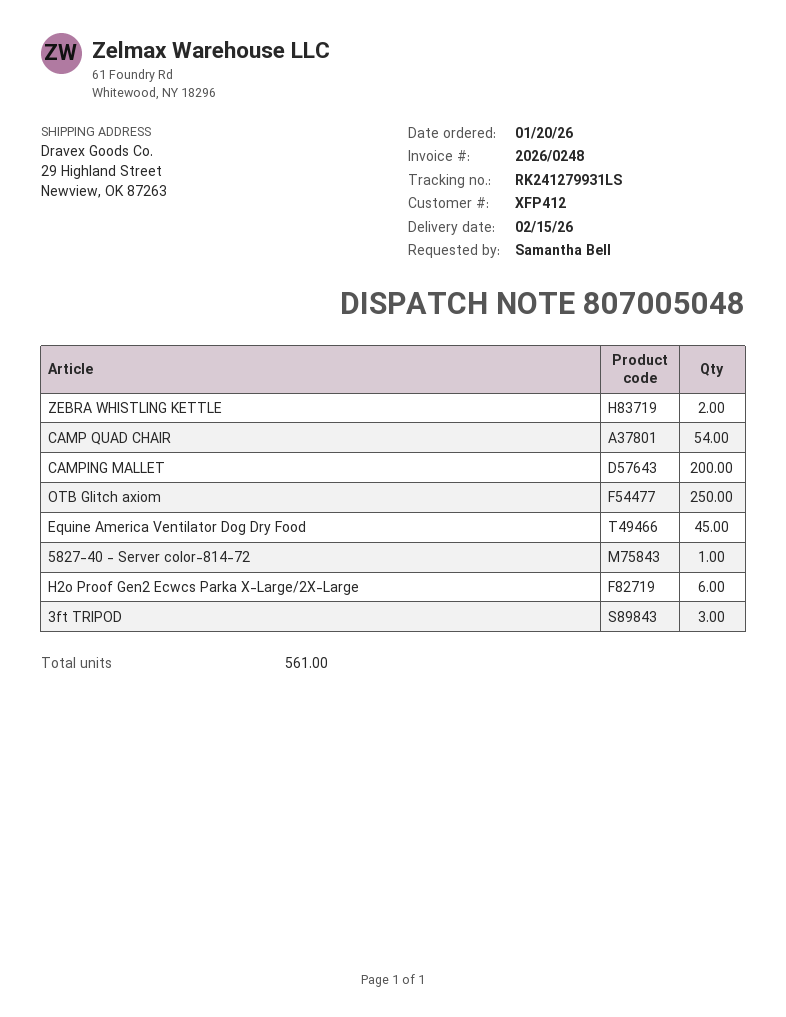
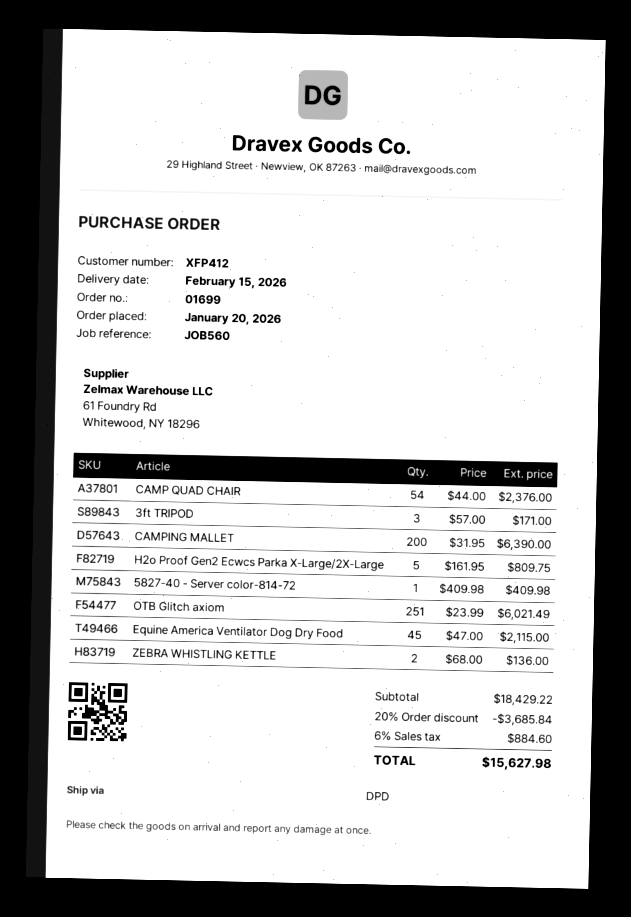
OTB Glitch axiom: 250 -> 251
H2o Proof Gen2 Ecwcs Parka X-Large/2X-Large: 6 -> 5

